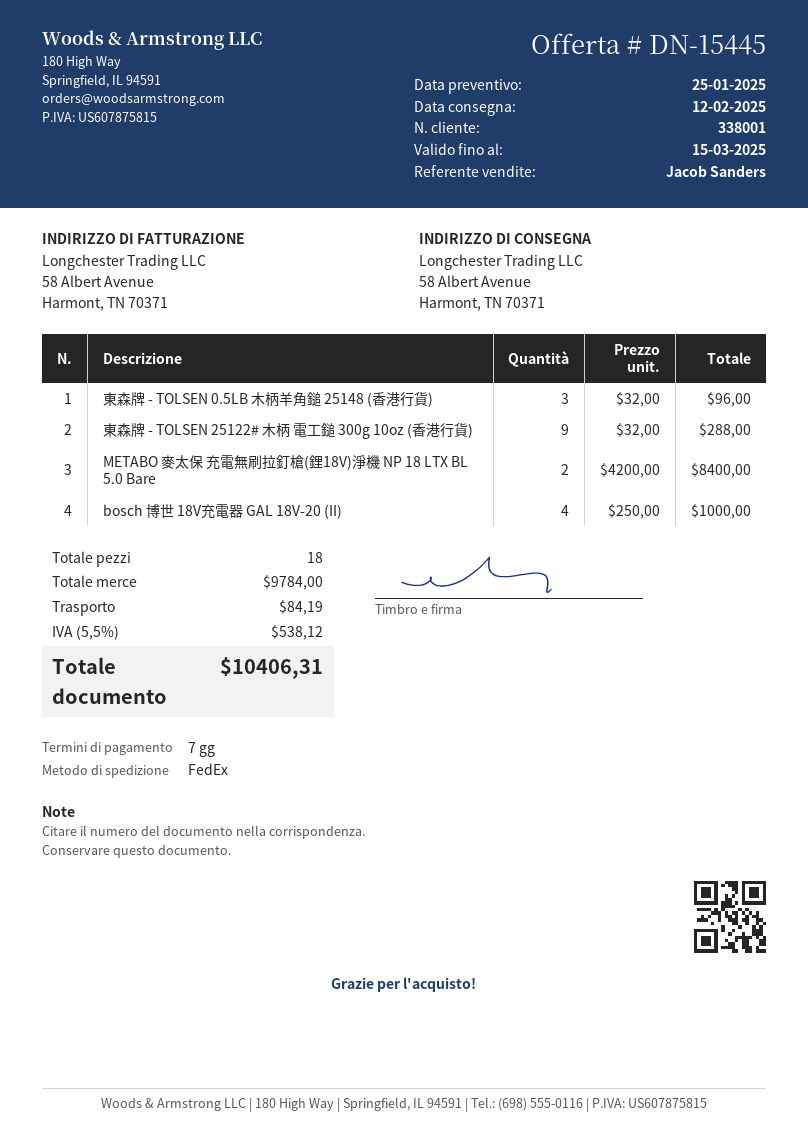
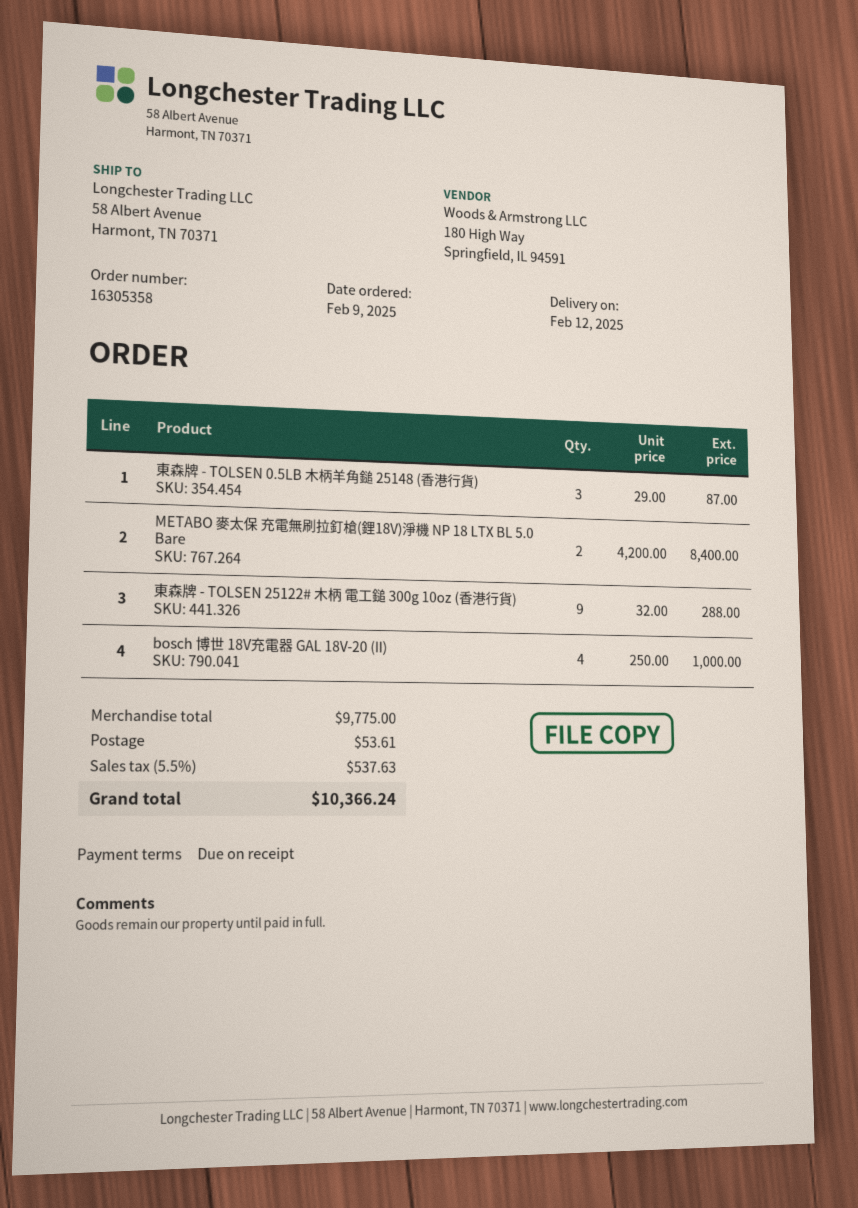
payment terms: 7 days -> on receipt
東森牌 - TOLSEN 0.5LB 木柄羊角鎚 25148 (香港行貨): 3 x 32.00 = 96.00 -> 3 x 29.00 = 87.00
subtotal: 9784.00 -> 9775.00
shipping: 84.19 -> 53.61
tax: 5.5% = 538.12 -> 5.5% = 537.63
total: 10406.31 -> 10366.24

